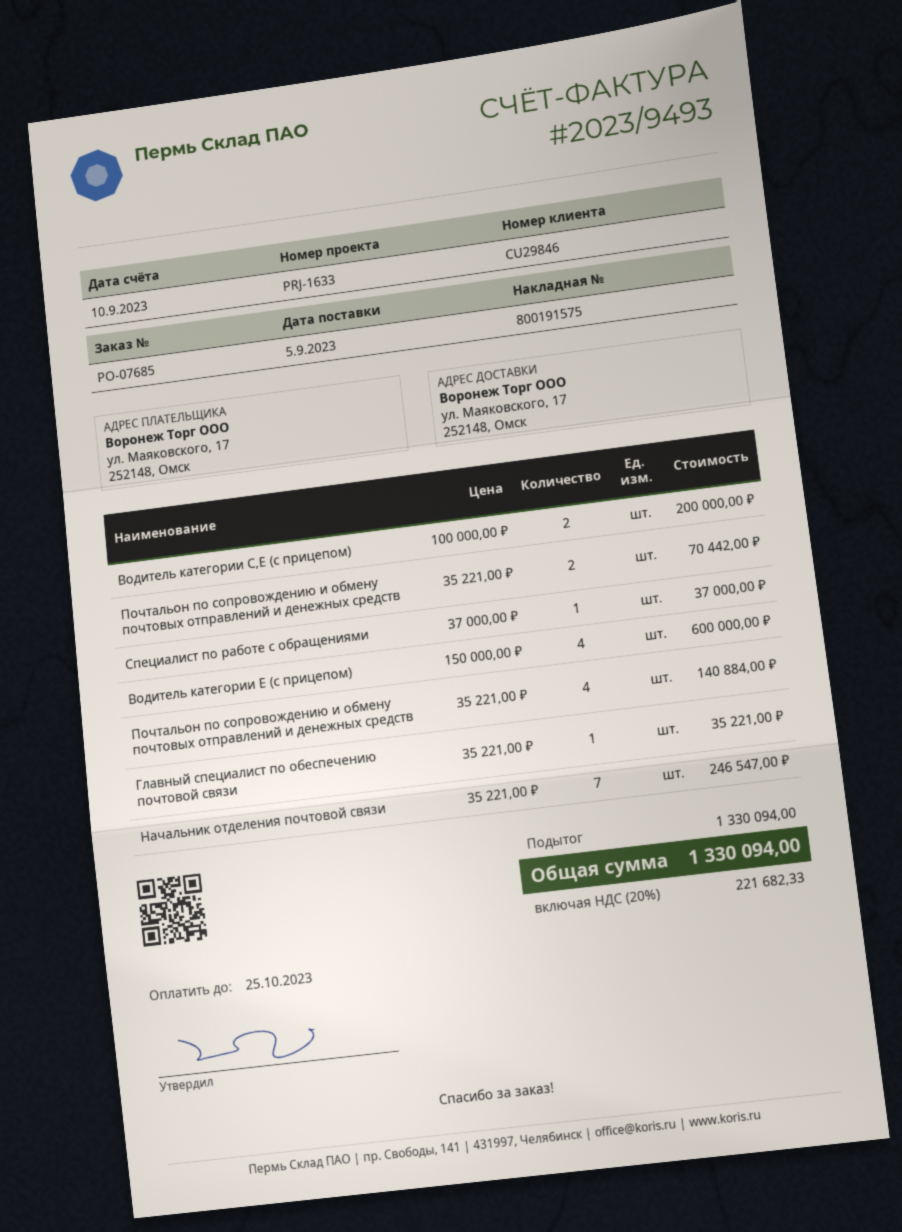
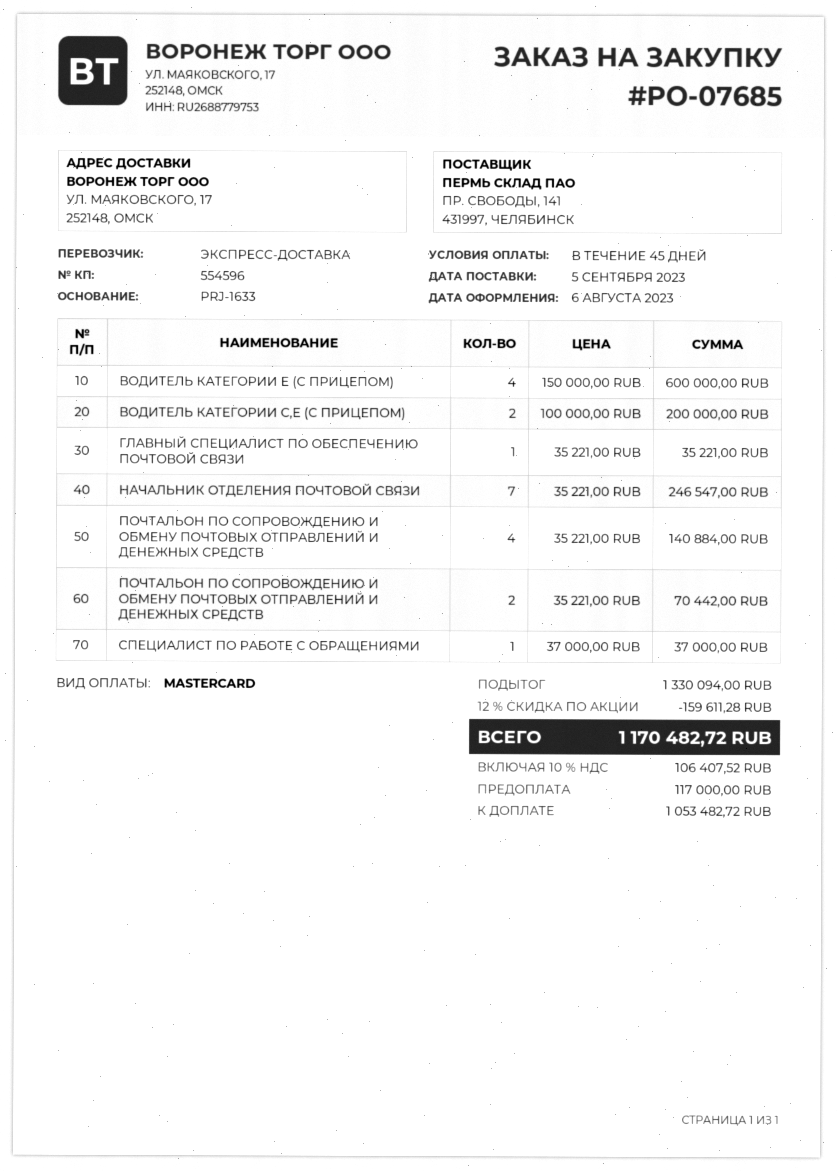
discount: none -> 12% = 159611.28
tax: 20% = 221682.33 -> 10% = 106407.52
total: 1330094.00 -> 1170482.72

